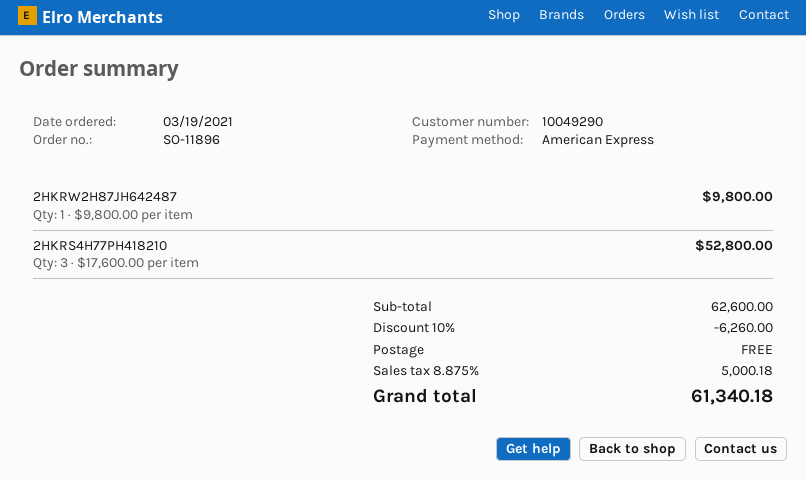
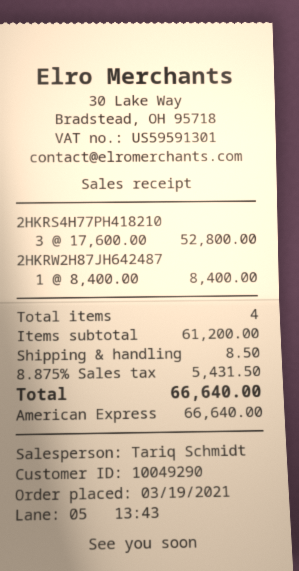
2HKRW2H87JH642487: 1 x 9800.00 = 9800.00 -> 1 x 8400.00 = 8400.00
subtotal: 62600.00 -> 61200.00
discount: 10% = 6260.00 -> none
shipping: 0.00 -> 8.50
tax: 8.875% = 5000.18 -> 8.875% = 5431.50
total: 61340.18 -> 66640.00

